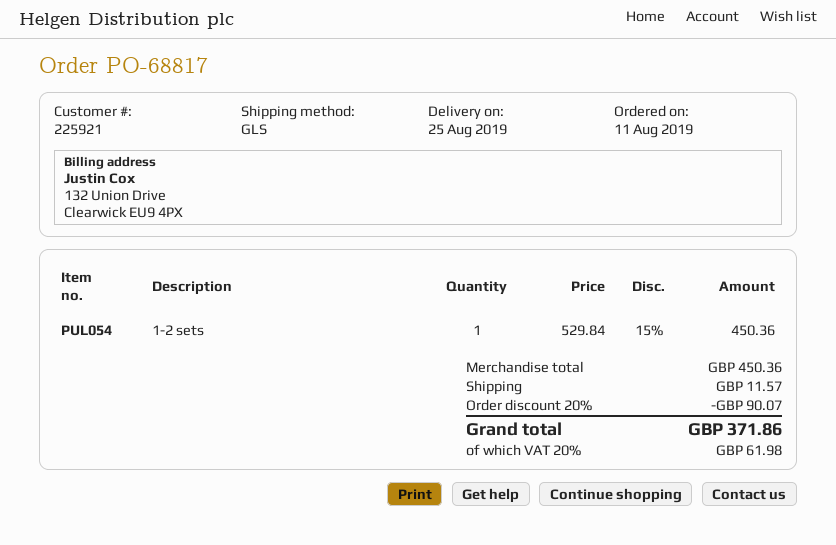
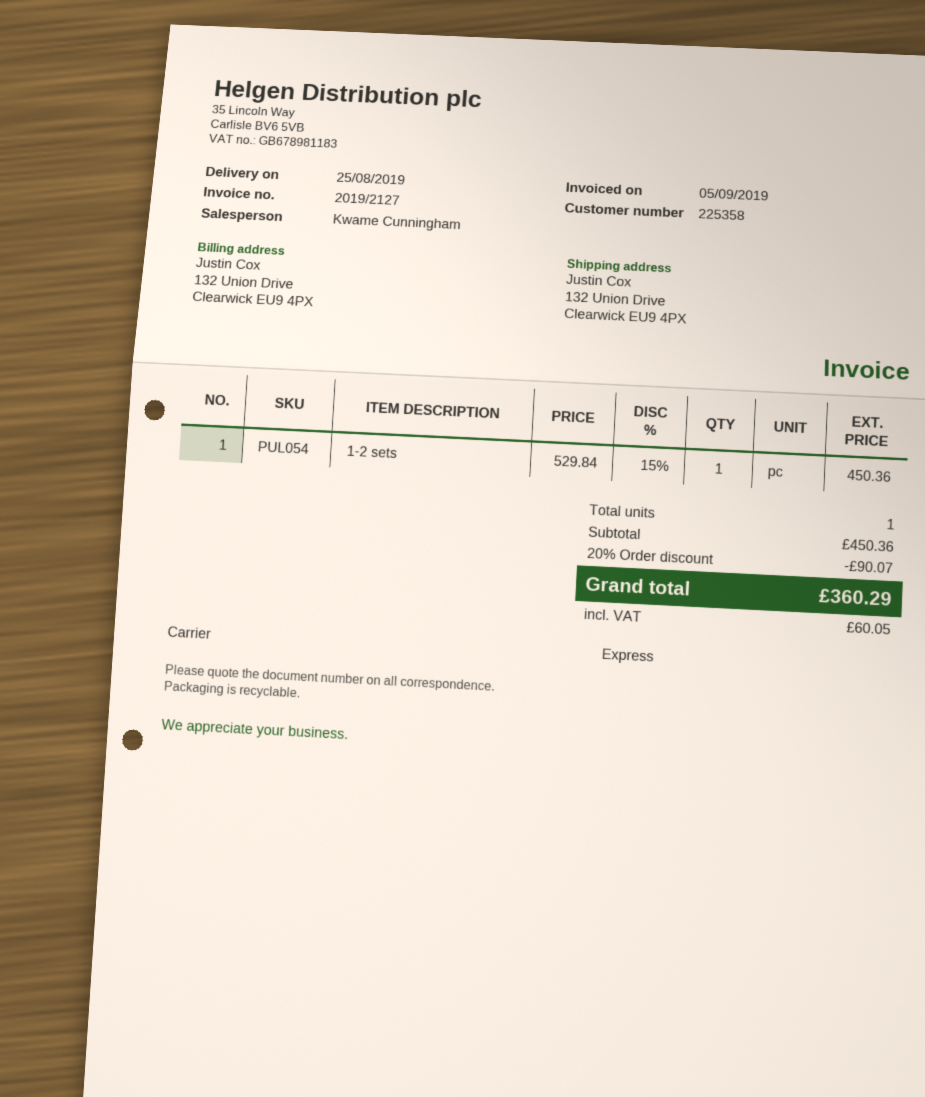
customer number: 225921 -> 225358
shipping method: GLS -> express
shipping: 11.57 -> none
tax: 61.98 -> 60.05
total: 371.86 -> 360.29

